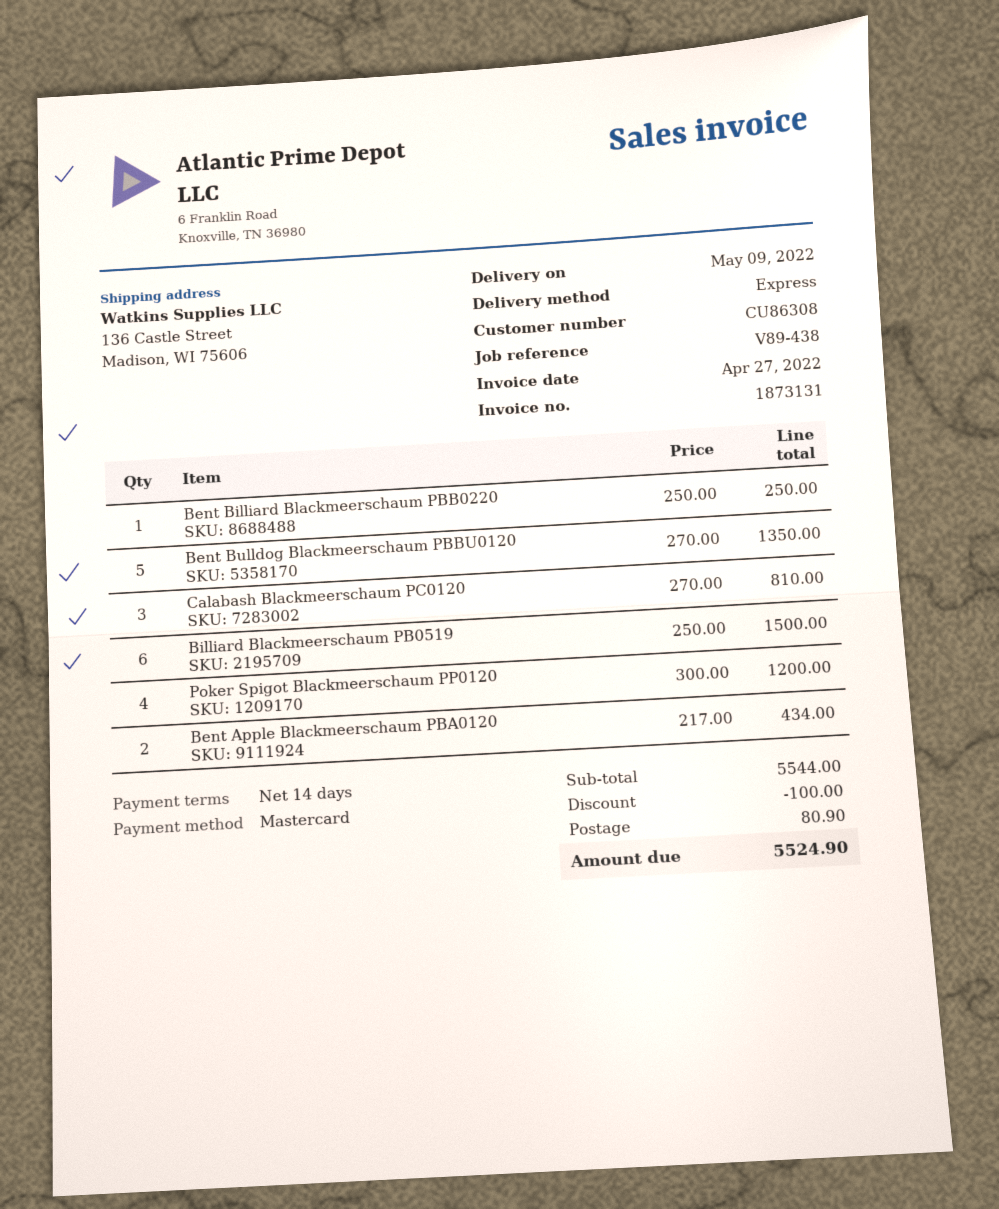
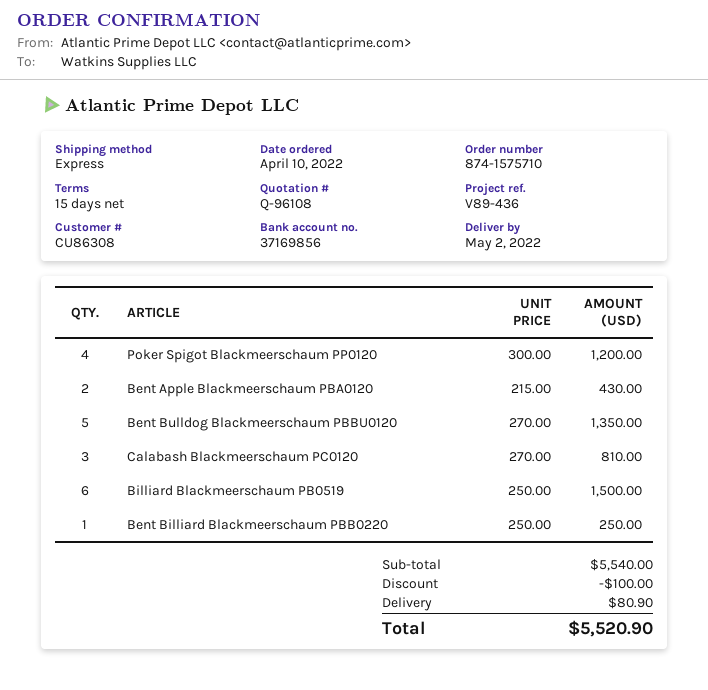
delivery date: 2022-05-09 -> 2022-05-02
payment terms: 14 days -> 15 days
reference: V89-438 -> V89-436
Bent Apple Blackmeerschaum PBA0120: 2 x 217.00 = 434.00 -> 2 x 215.00 = 430.00
subtotal: 5544.00 -> 5540.00
total: 5524.90 -> 5520.90

